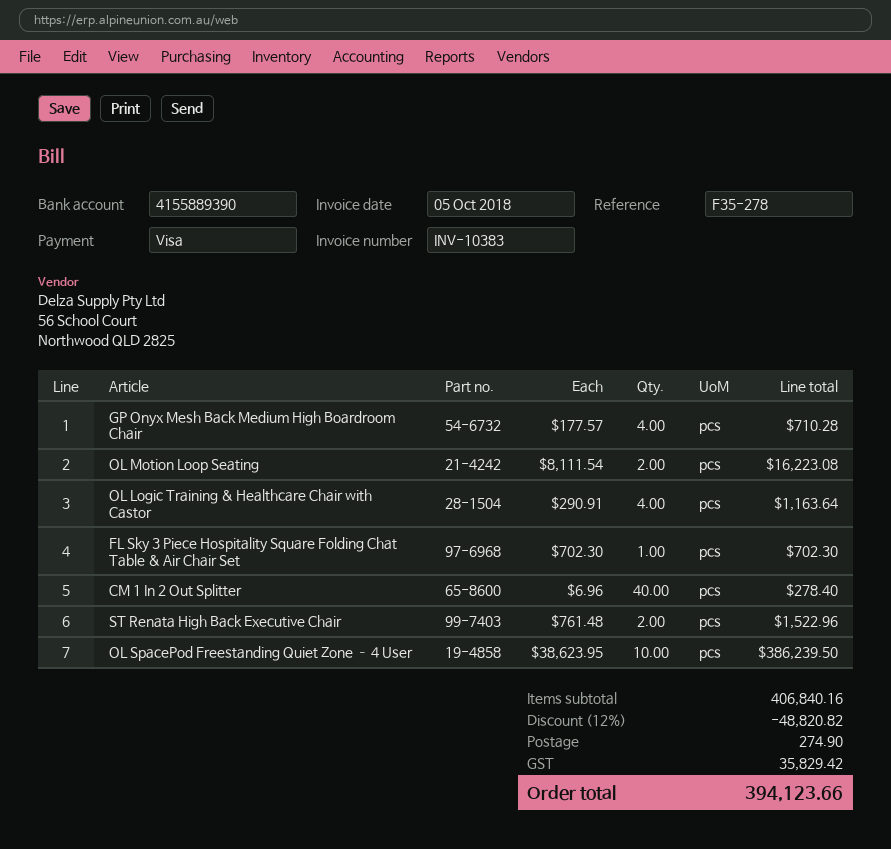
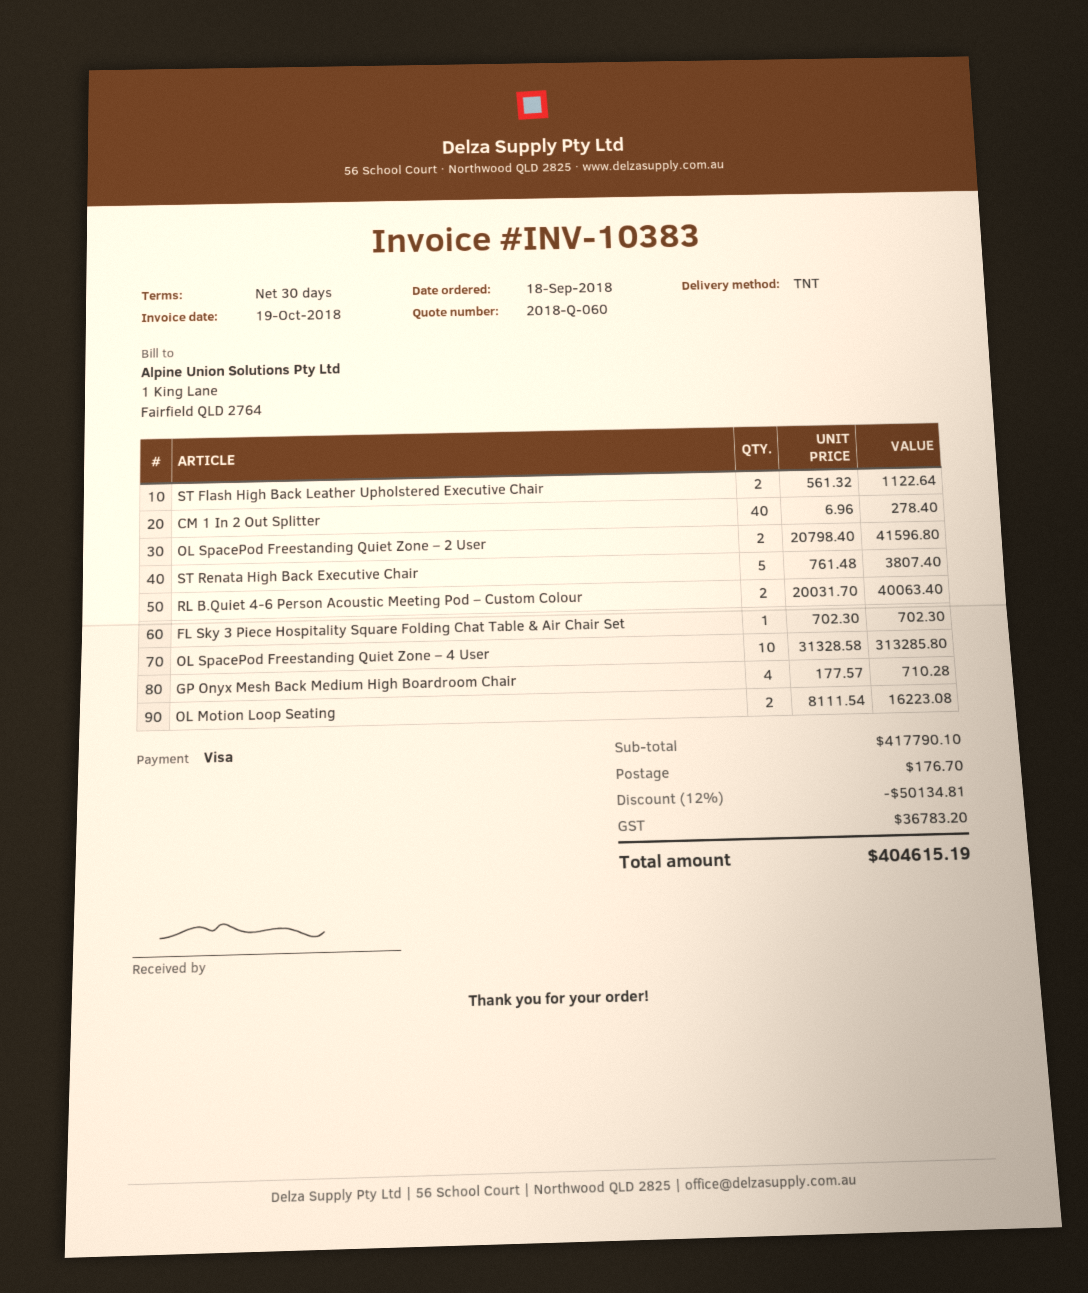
invoice date: 2018-10-05 -> 2018-10-19
OL Logic Training & Healthcare Chair with Castor: 4 x 290.91 = 1163.64 -> none
ST Renata High Back Executive Chair: 2 x 761.48 = 1522.96 -> 5 x 761.48 = 3807.40
OL SpacePod Freestanding Quiet Zone – 4 User: 10 x 38623.95 = 386239.50 -> 10 x 31328.58 = 313285.80
ST Flash High Back Leather Upholstered Executive Chair: none -> 2 x 561.32 = 1122.64
OL SpacePod Freestanding Quiet Zone – 2 User: none -> 2 x 20798.40 = 41596.80
RL B.Quiet 4-6 Person Acoustic Meeting Pod – Custom Colour: none -> 2 x 20031.70 = 40063.40
subtotal: 406840.16 -> 417790.10
discount: 12% = 48820.82 -> 12% = 50134.81
shipping: 274.90 -> 176.70
tax: 35829.42 -> 36783.20
total: 394123.66 -> 404615.19

